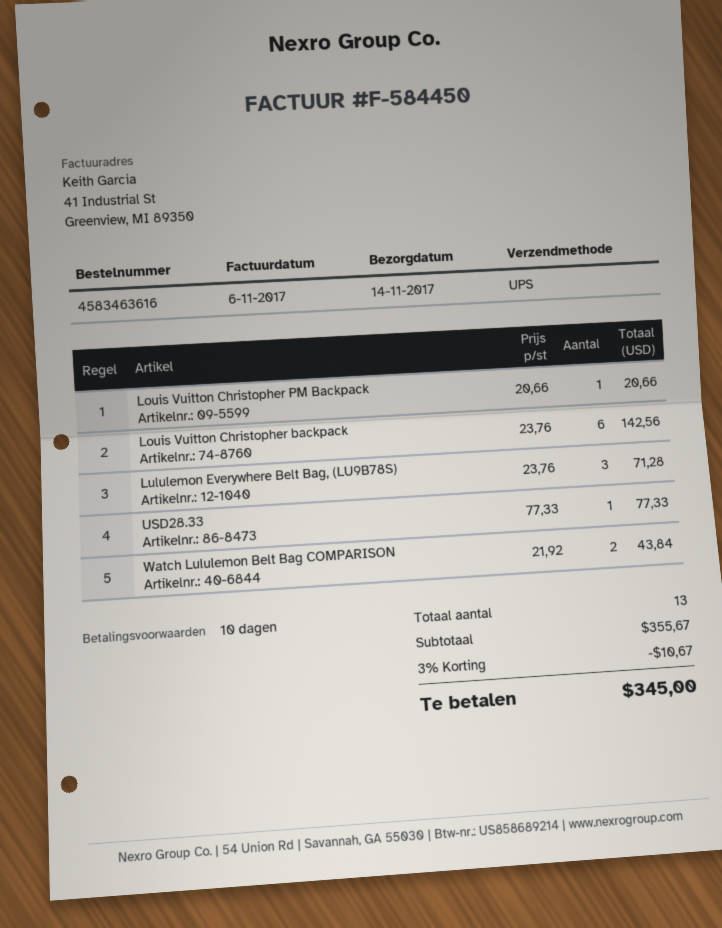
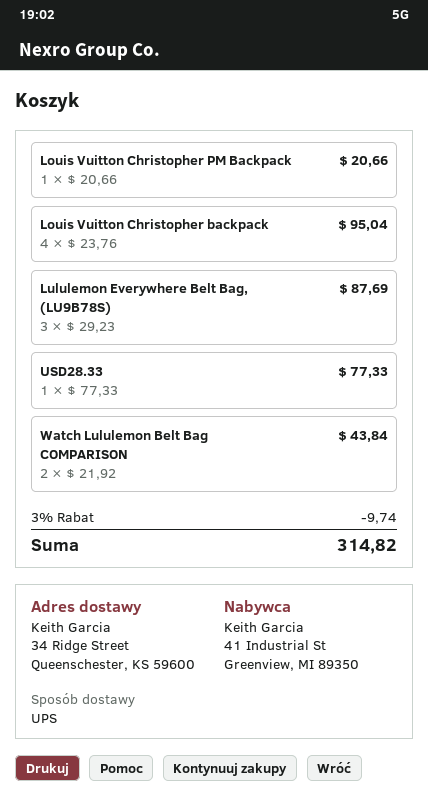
Louis Vuitton Christopher backpack: 6 x 23.76 = 142.56 -> 4 x 23.76 = 95.04
Lululemon Everywhere Belt Bag, (LU9B78S): 3 x 23.76 = 71.28 -> 3 x 29.23 = 87.69
discount: 3% = 10.67 -> 3% = 9.74
total: 345.00 -> 314.82

